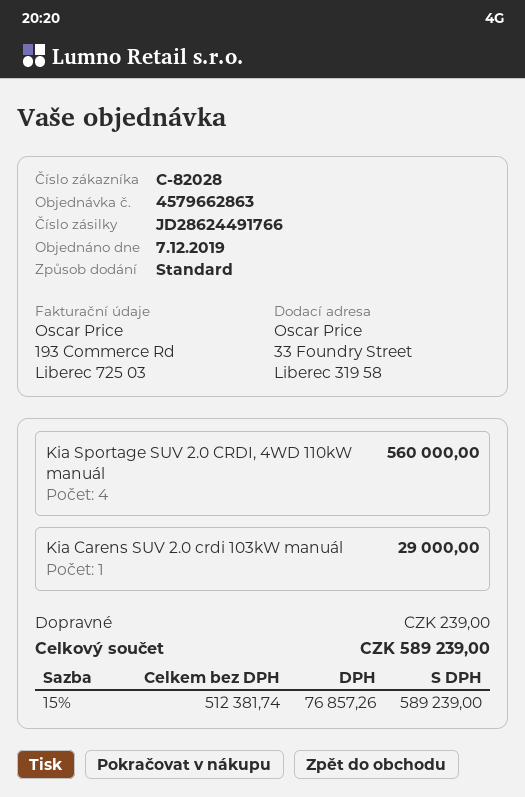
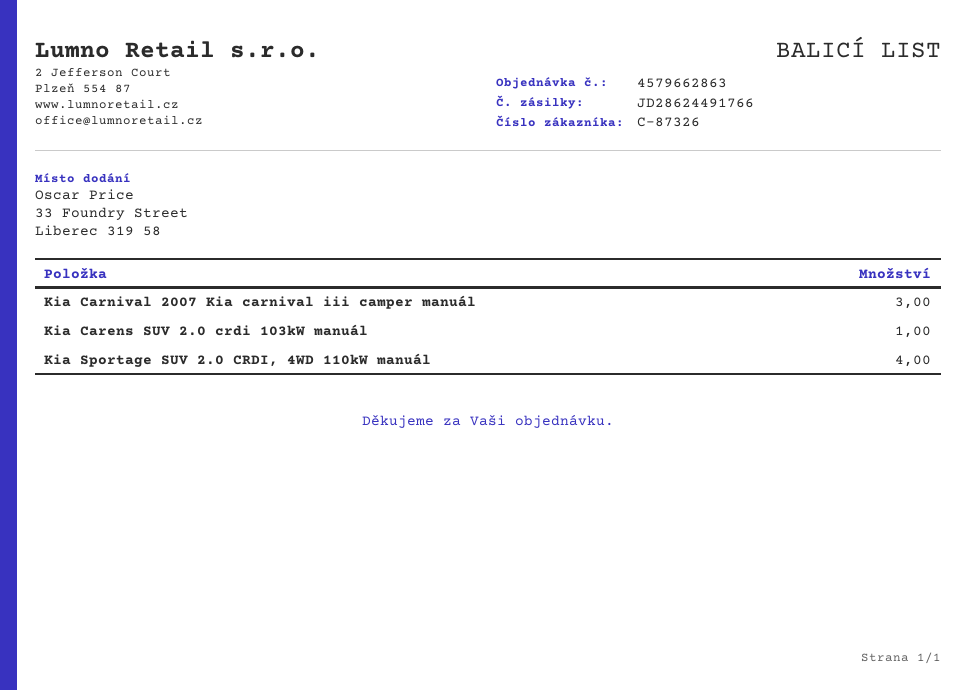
customer number: C-82028 -> C-87326
Kia Carnival 2007 Kia carnival iii camper manuál: none -> 3

